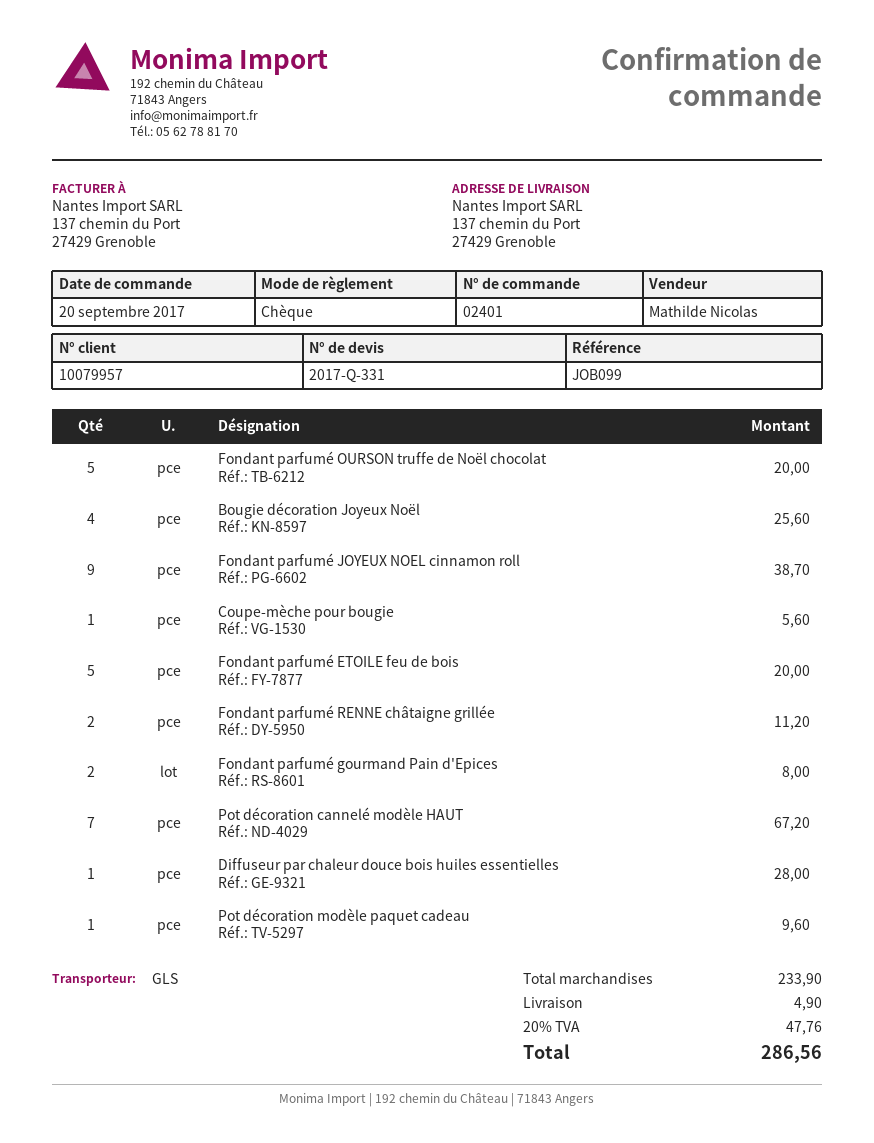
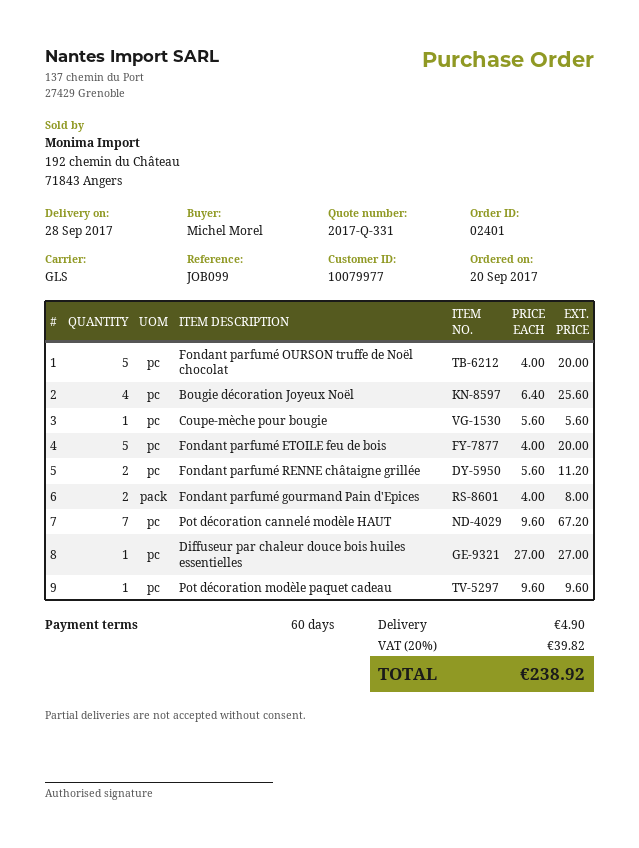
customer number: 10079957 -> 10079977
Fondant parfumé JOYEUX NOEL cinnamon roll: 9 for 38.70 -> none
Diffuseur par chaleur douce bois huiles essentielles: 1 for 28.00 -> 1 for 27.00
tax: 20% = 47.76 -> 20% = 39.82
total: 286.56 -> 238.92

